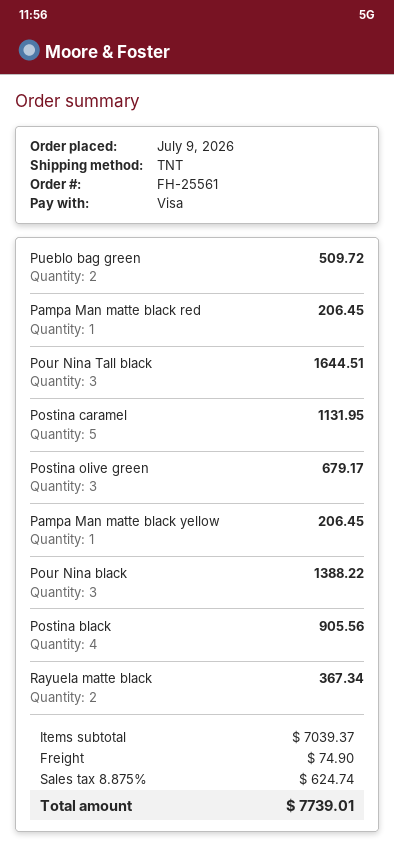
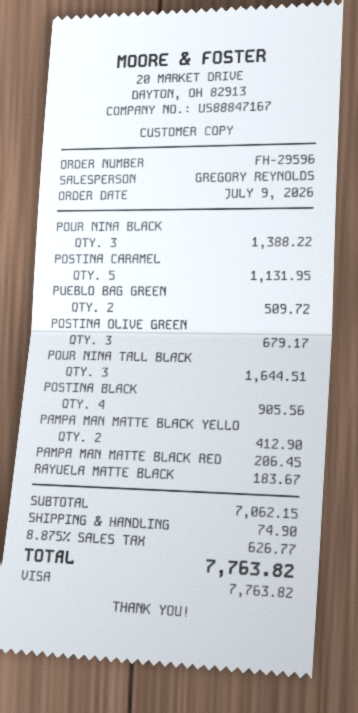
order number: FH-25561 -> FH-29596
Pampa Man matte black yellow: 1 for 206.45 -> 2 for 412.90
Rayuela matte black: 2 for 367.34 -> 1 for 183.67
subtotal: 7039.37 -> 7062.15
tax: 8.875% = 624.74 -> 8.875% = 626.77
total: 7739.01 -> 7763.82

